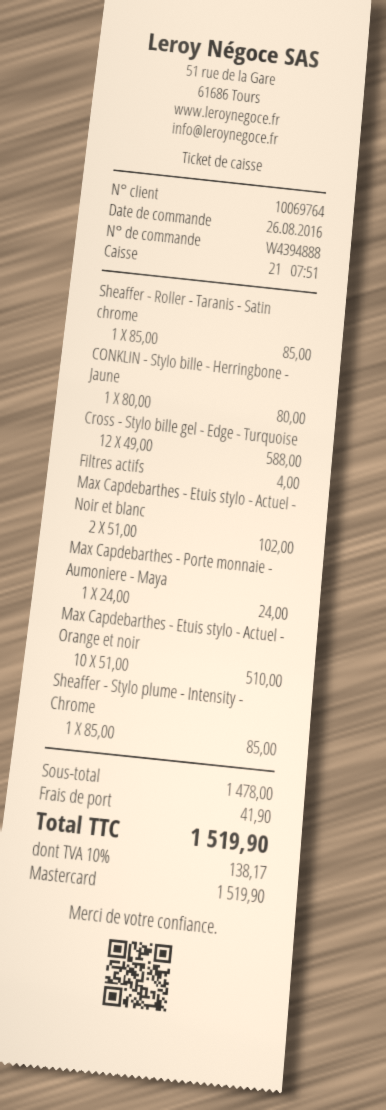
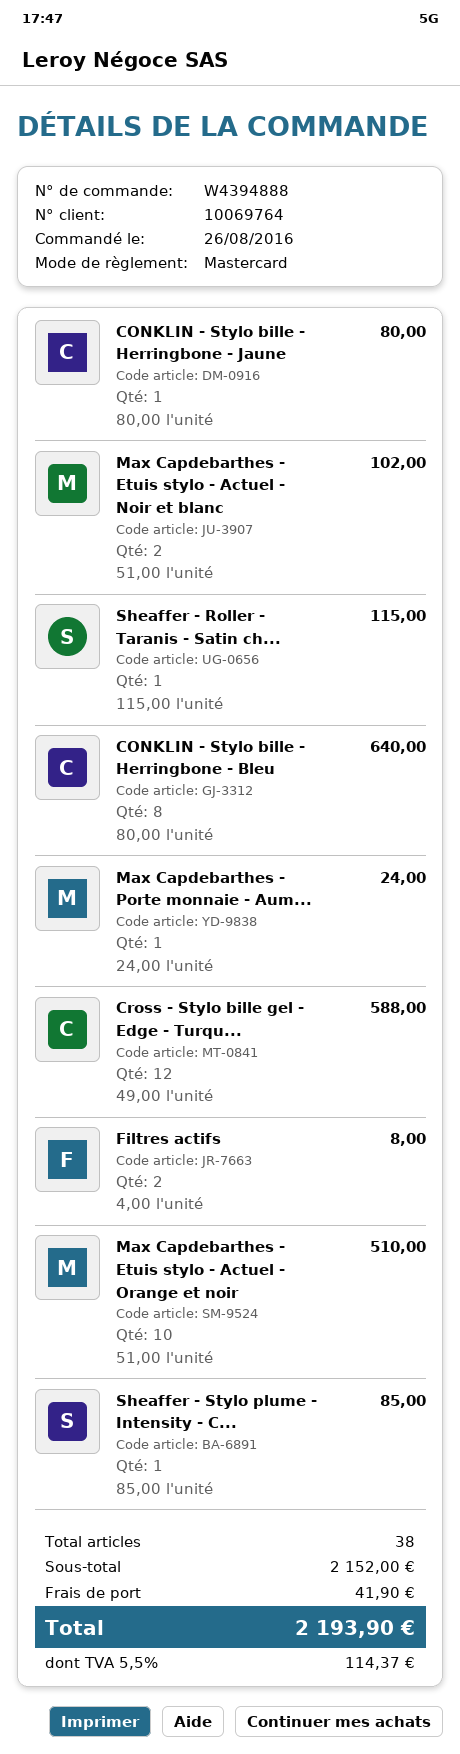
Sheaffer - Roller - Taranis - Satin chrome: 1 x 85.00 = 85.00 -> 1 x 115.00 = 115.00
Filtres actifs: 1 x 4.00 = 4.00 -> 2 x 4.00 = 8.00
CONKLIN - Stylo bille - Herringbone - Bleu: none -> 8 x 80.00 = 640.00
subtotal: 1478.00 -> 2152.00
tax: 10% = 138.17 -> 5.5% = 114.37
total: 1519.90 -> 2193.90

